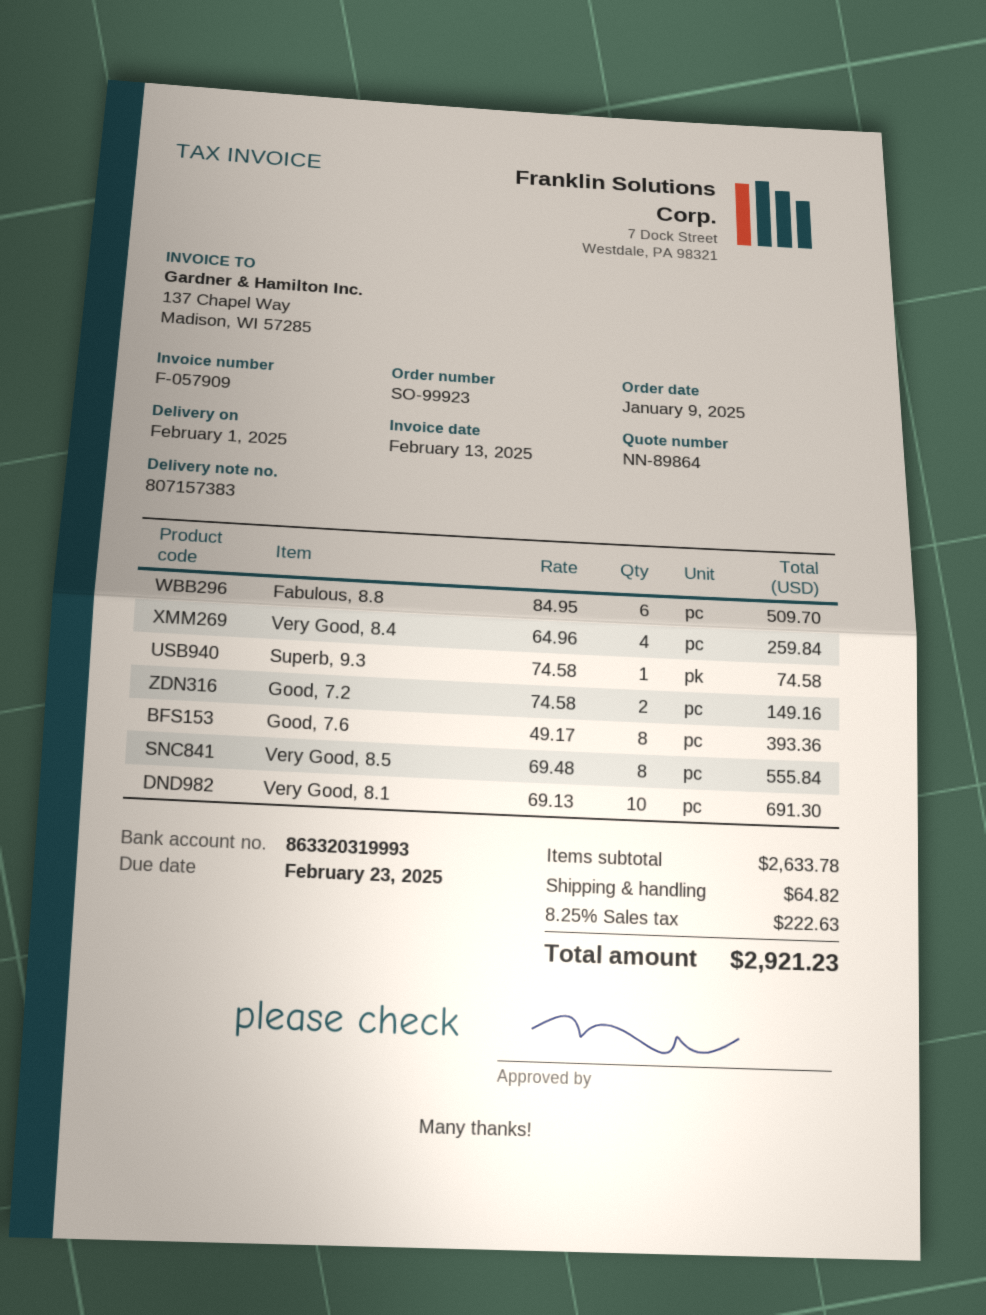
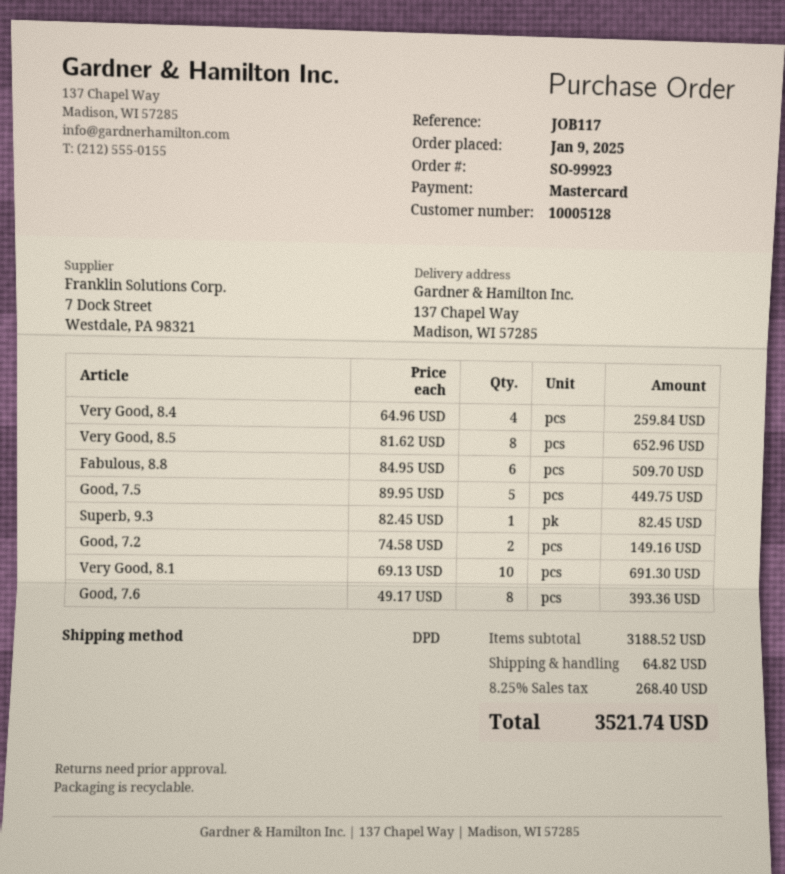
Superb, 9.3: 1 x 74.58 = 74.58 -> 1 x 82.45 = 82.45
Very Good, 8.5: 8 x 69.48 = 555.84 -> 8 x 81.62 = 652.96
Good, 7.5: none -> 5 x 89.95 = 449.75
subtotal: 2633.78 -> 3188.52
tax: 8.25% = 222.63 -> 8.25% = 268.40
total: 2921.23 -> 3521.74

